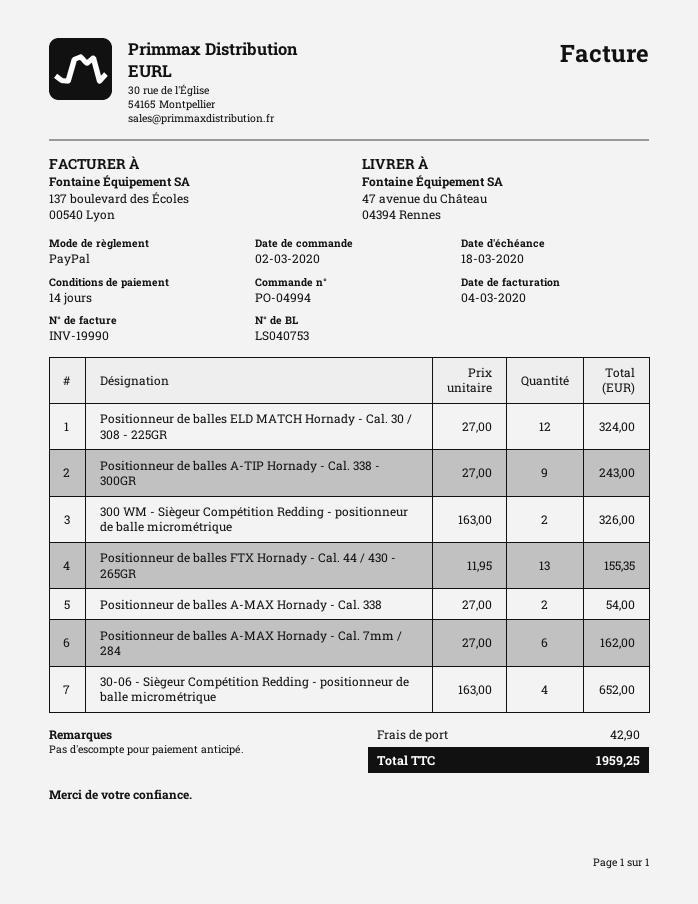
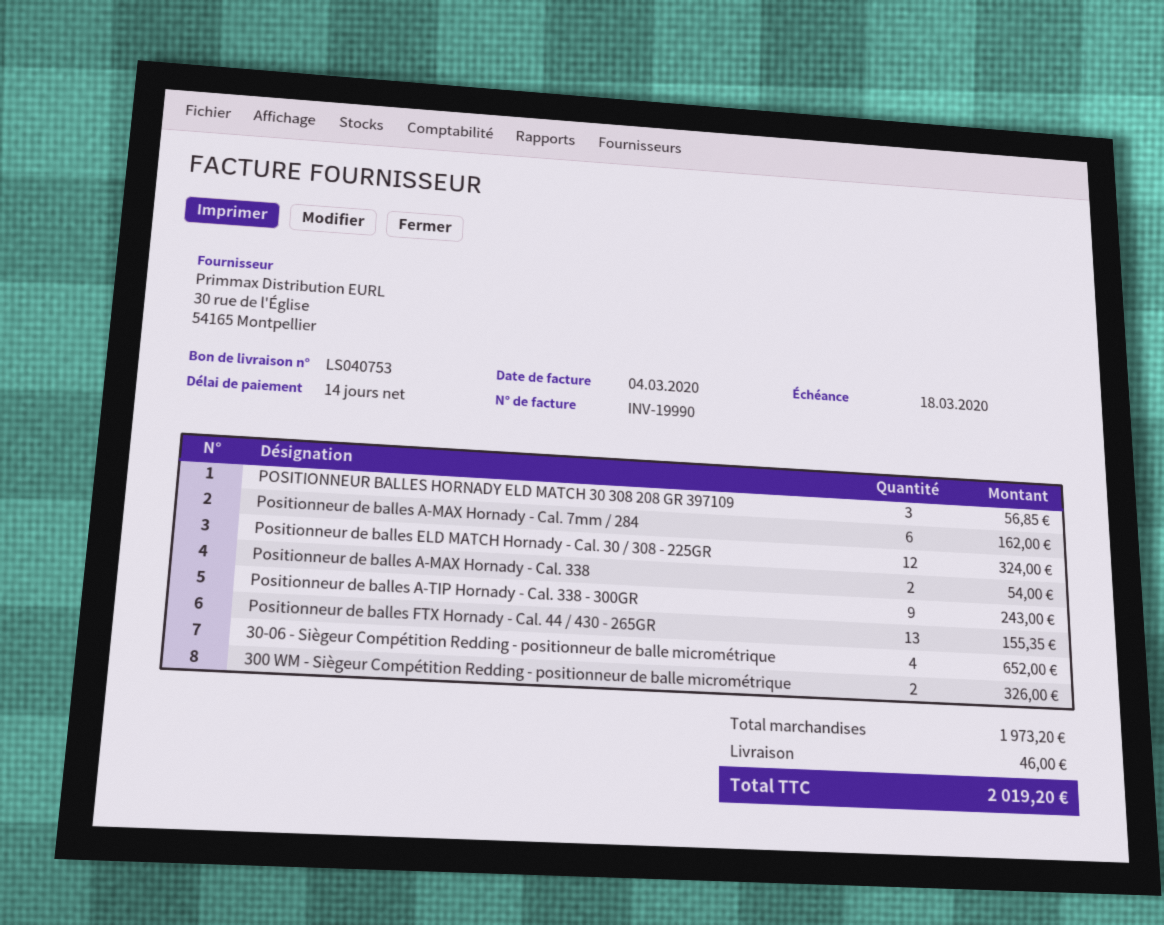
POSITIONNEUR BALLES HORNADY ELD MATCH 30 308 208 GR 397109: none -> 3 for 56.85
shipping: 42.90 -> 46.00
total: 1959.25 -> 2019.20

